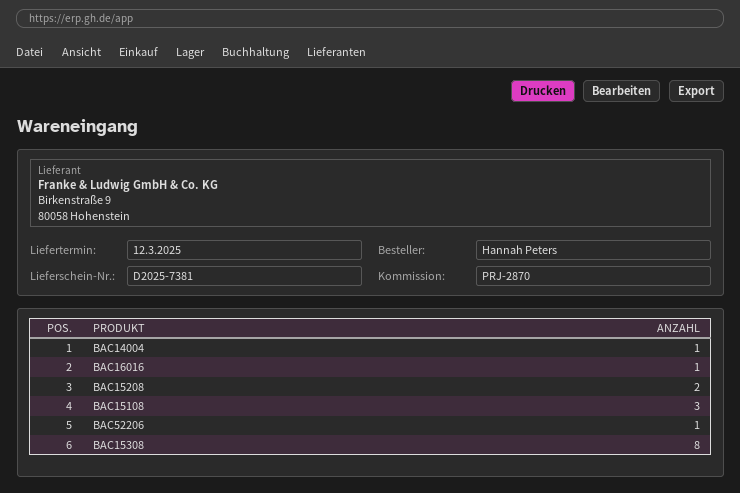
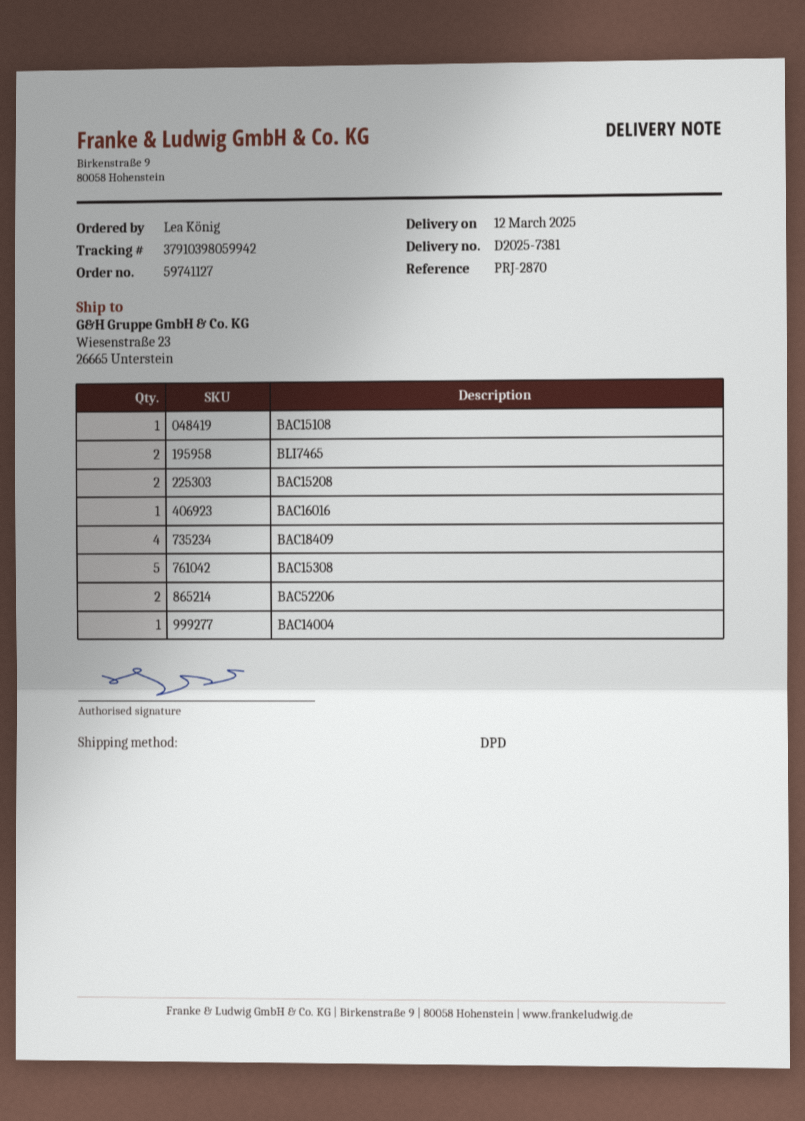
ordered by: Hannah Peters -> Lea König
BAC15108: 3 -> 1
BAC52206: 1 -> 2
BAC15308: 8 -> 5
BLI7465: none -> 2
BAC18409: none -> 4

